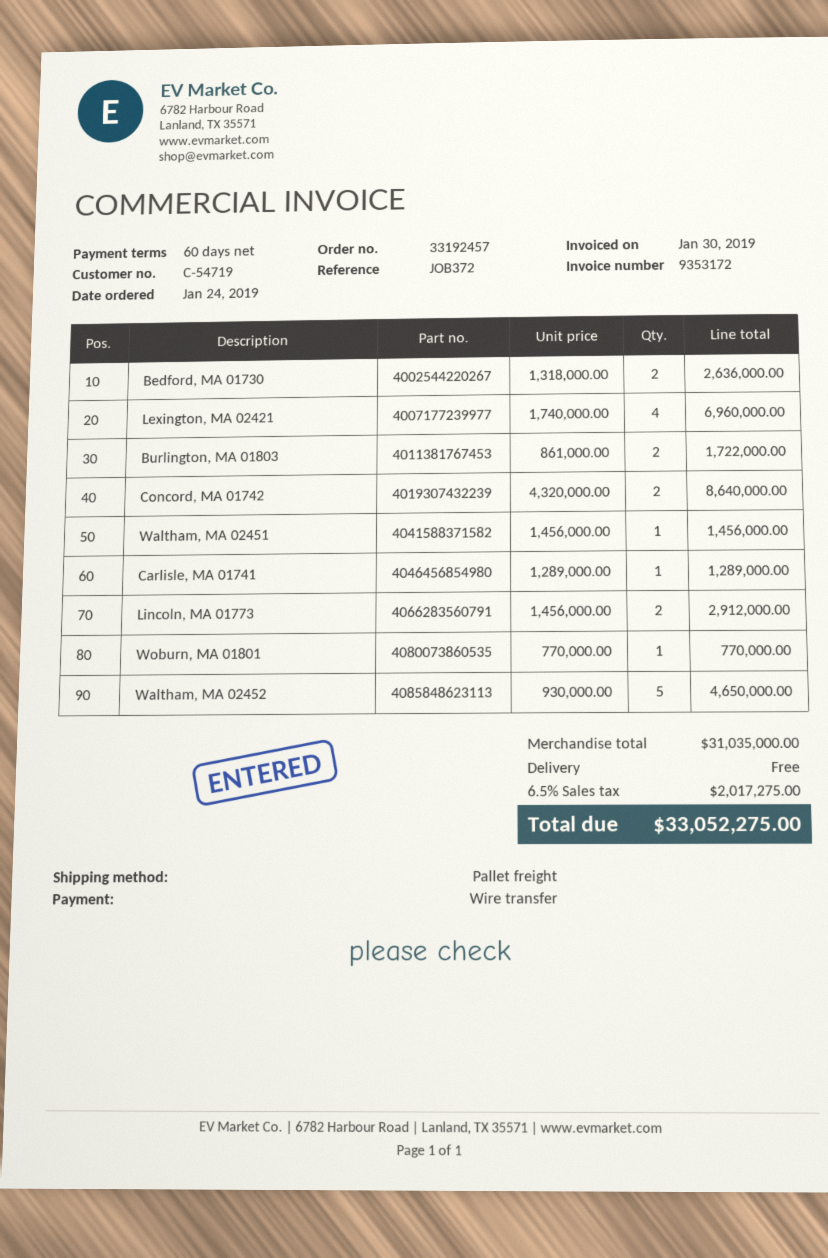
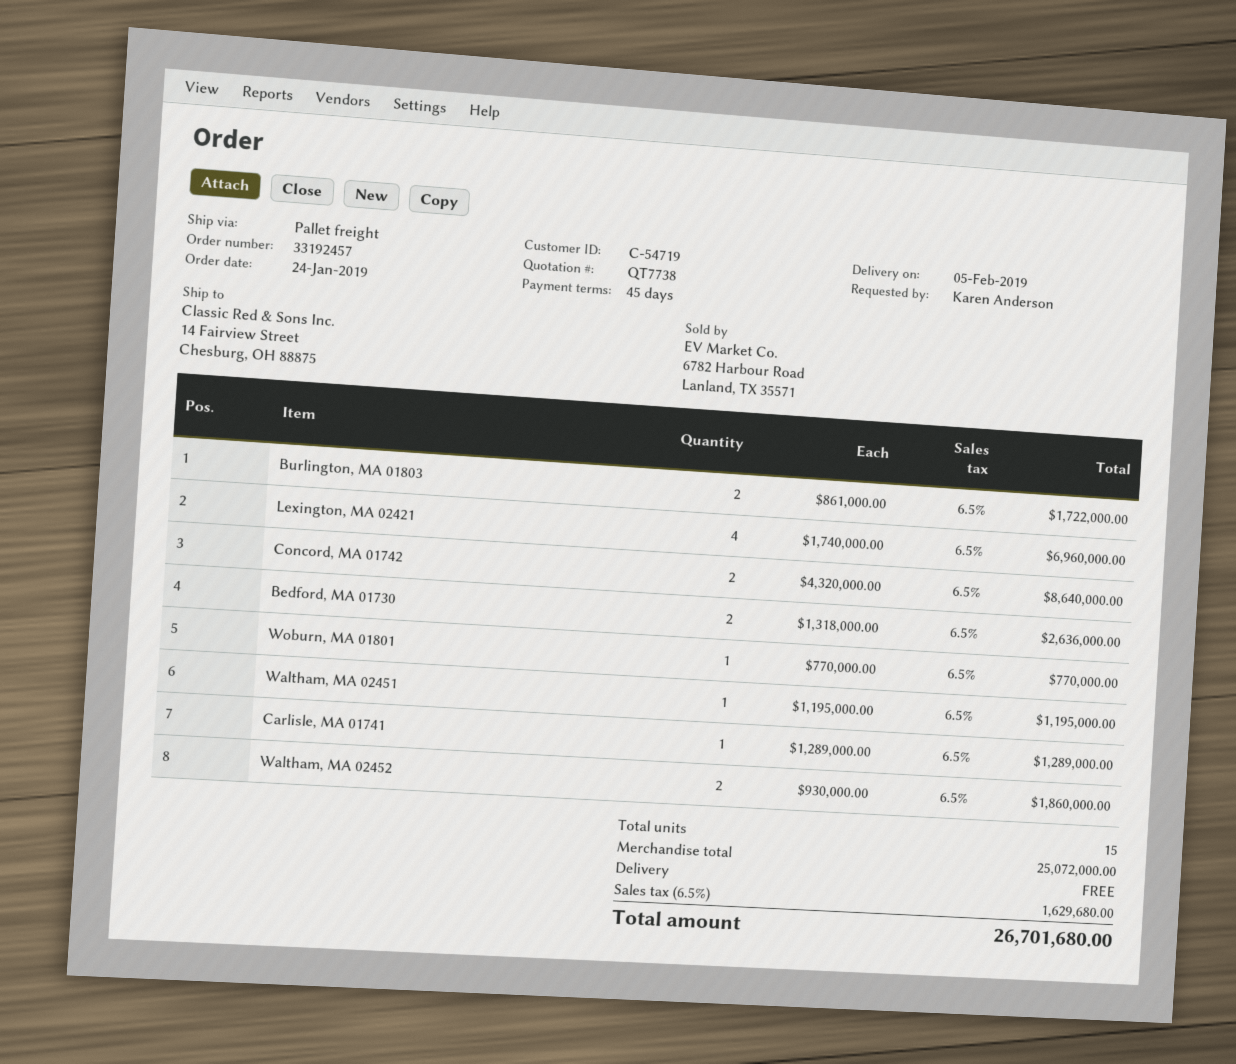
payment terms: 60 days -> 45 days
Waltham, MA 02451: 1 x 1456000.00 = 1456000.00 -> 1 x 1195000.00 = 1195000.00
Lincoln, MA 01773: 2 x 1456000.00 = 2912000.00 -> none
Waltham, MA 02452: 5 x 930000.00 = 4650000.00 -> 2 x 930000.00 = 1860000.00
subtotal: 31035000.00 -> 25072000.00
tax: 6.5% = 2017275.00 -> 6.5% = 1629680.00
total: 33052275.00 -> 26701680.00

